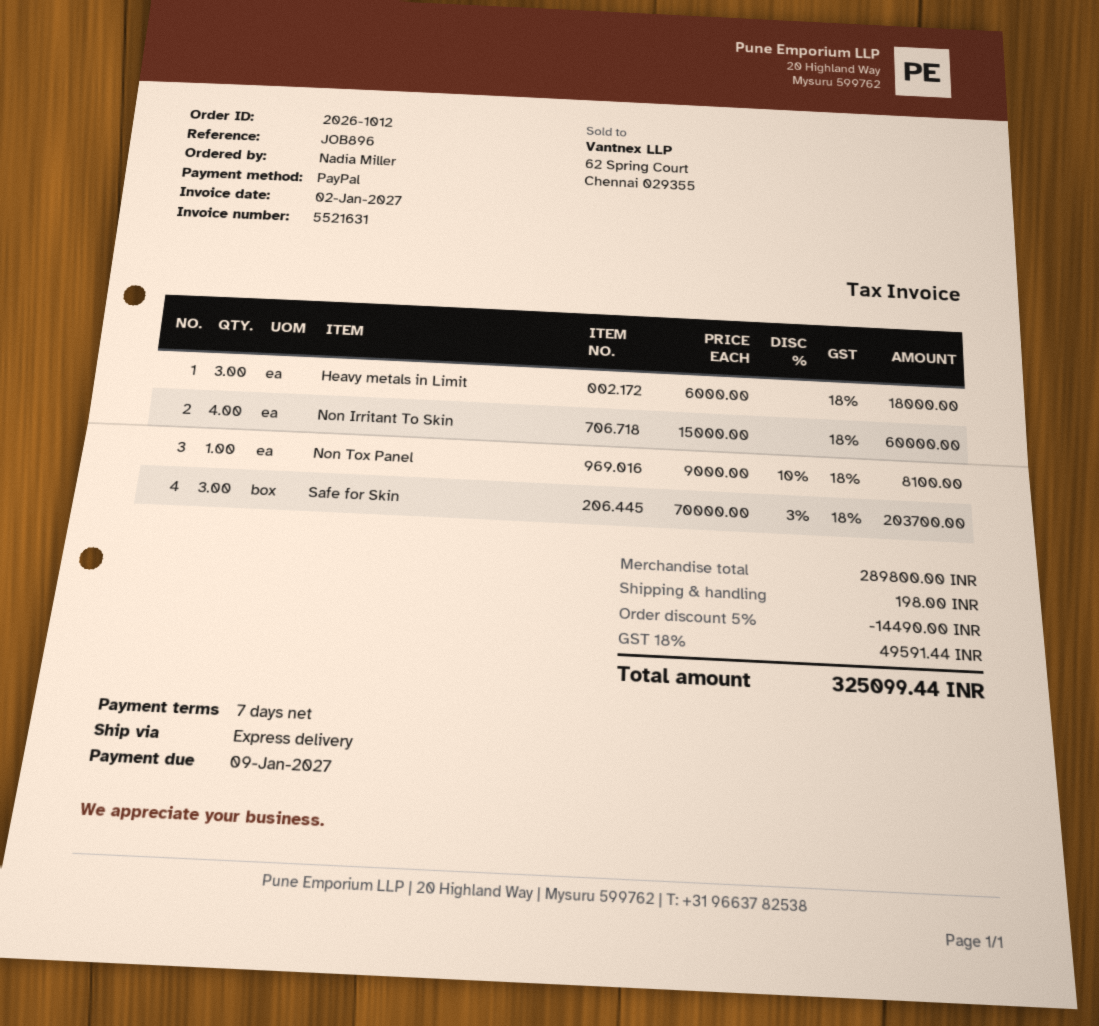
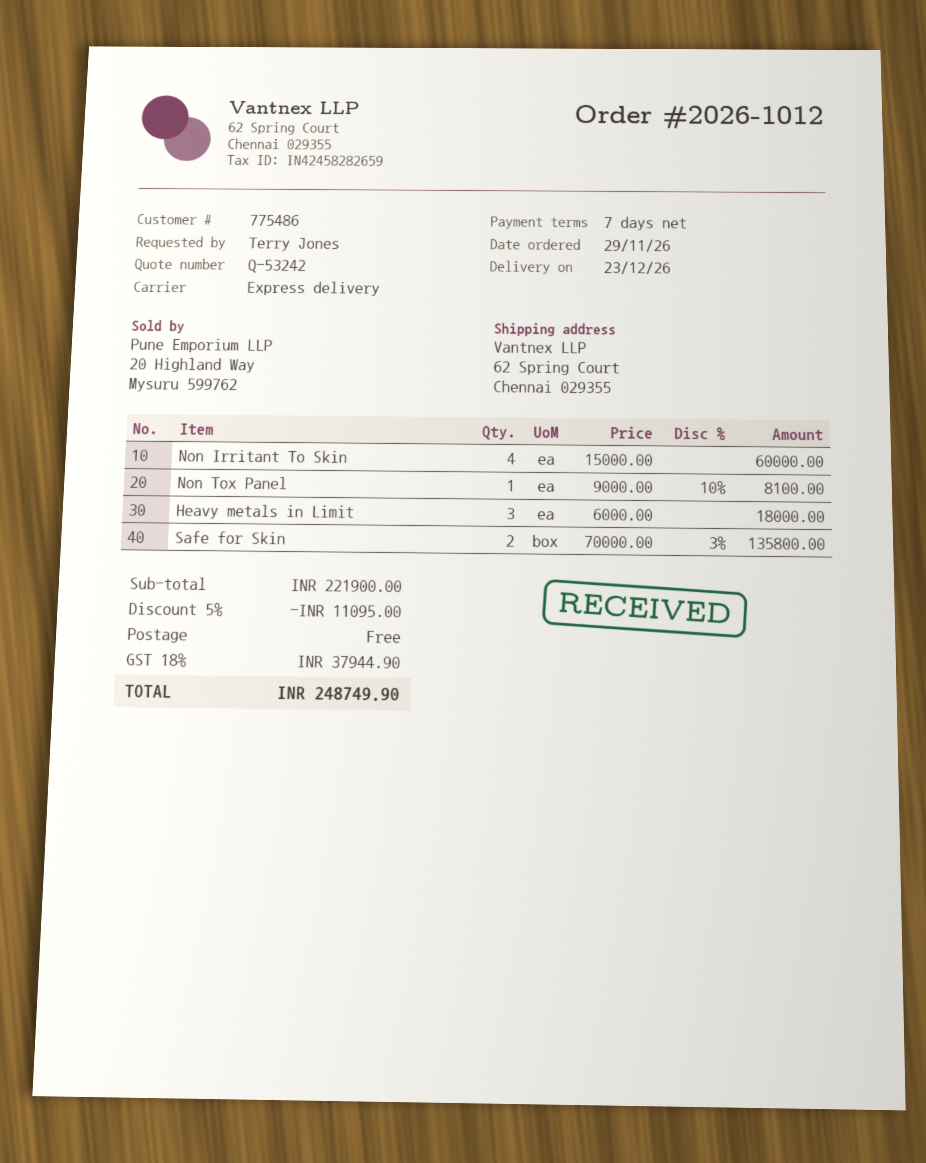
ordered by: Nadia Miller -> Terry Jones
Safe for Skin: 3 x 70000.00 - 3% = 203700.00 -> 2 x 70000.00 - 3% = 135800.00
subtotal: 289800.00 -> 221900.00
discount: 5% = 14490.00 -> 5% = 11095.00
shipping: 198.00 -> 0.00
tax: 18% = 49591.44 -> 18% = 37944.90
total: 325099.44 -> 248749.90

